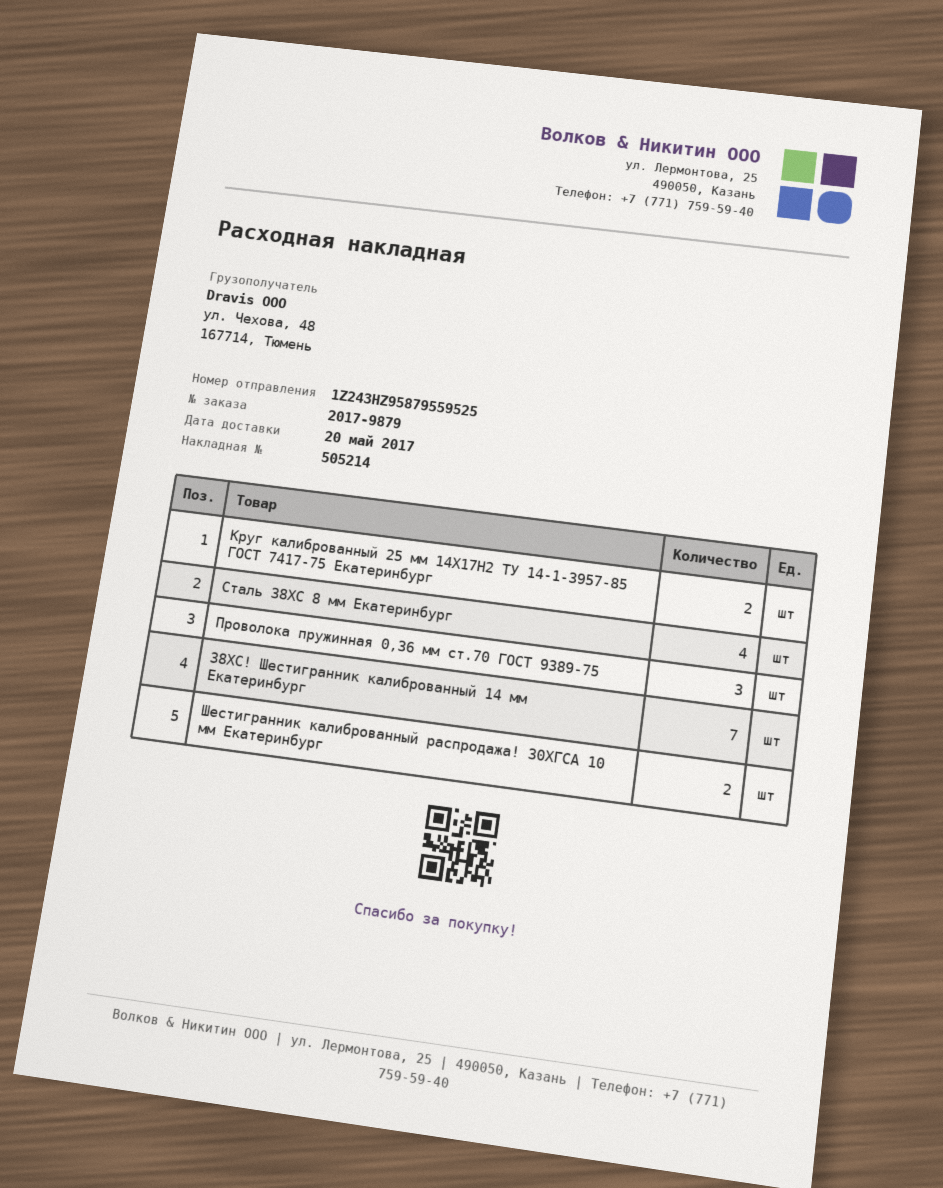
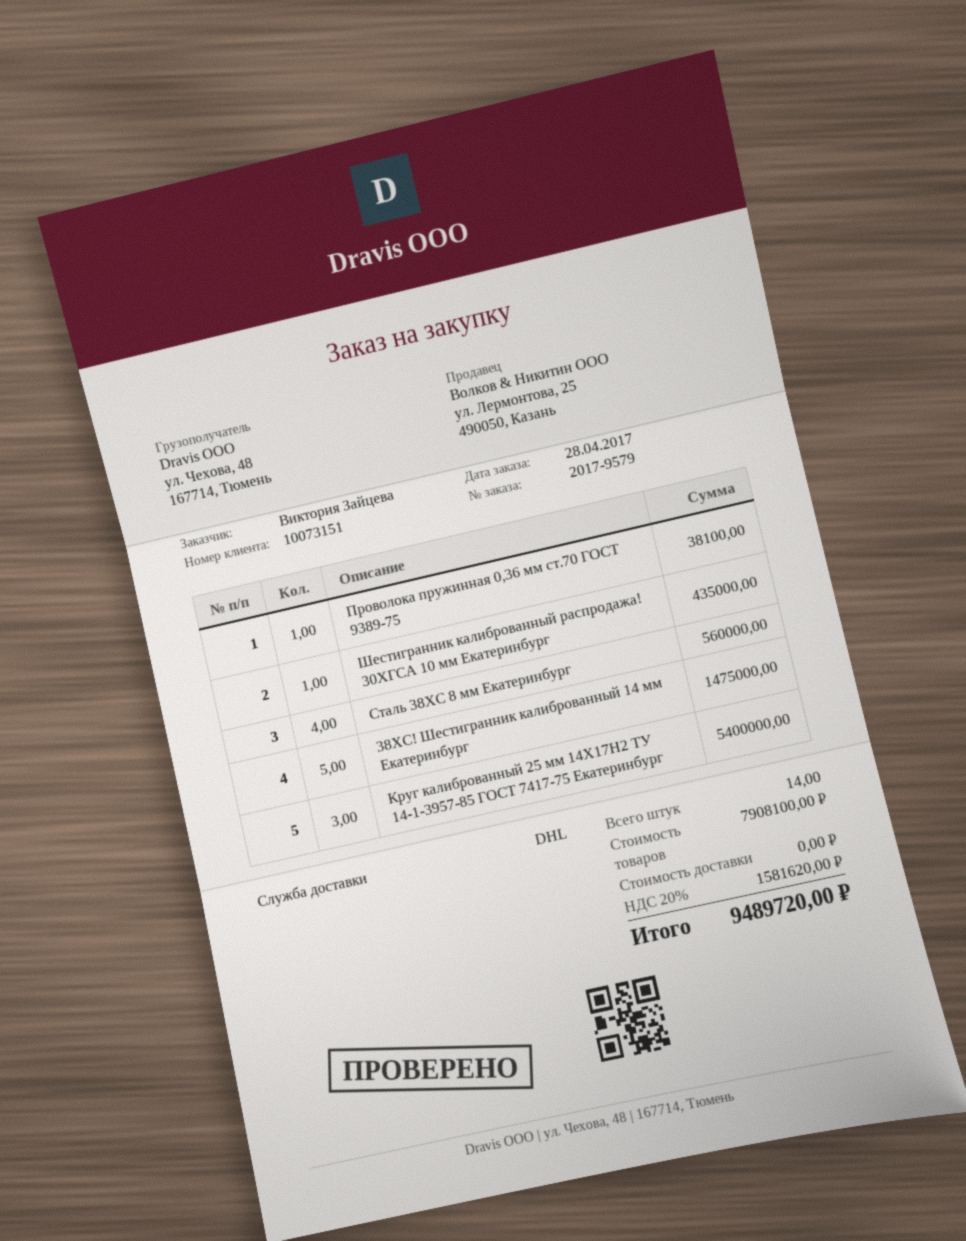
order number: 2017-9879 -> 2017-9579
Круг калиброванный 25 мм 14Х17Н2 ТУ 14-1-3957-85 ГОСТ 7417-75 Екатеринбург: 2 -> 3
Проволока пружинная 0,36 мм ст.70 ГОСТ 9389-75: 3 -> 1
38ХС! Шестигранник калиброванный 14 мм Екатеринбург: 7 -> 5
Шестигранник калиброванный распродажа! 30ХГСА 10 мм Екатеринбург: 2 -> 1

